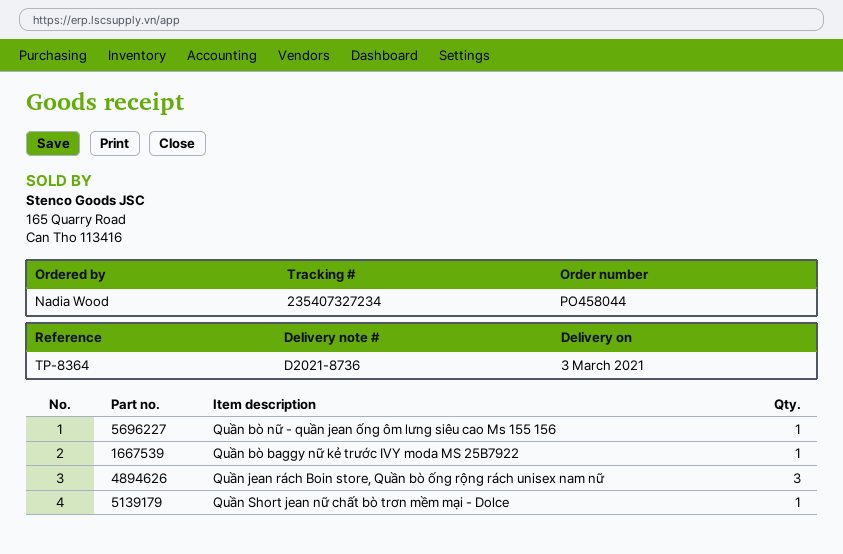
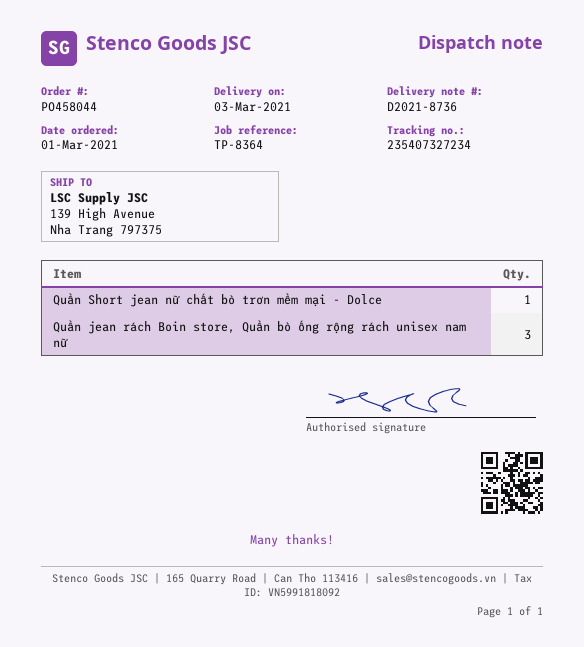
Quần bò nữ - quần jean ống ôm lưng siêu cao Ms 155 156: 1 -> none
Quần bò baggy nữ kẻ trước IVY moda MS 25B7922: 1 -> none

